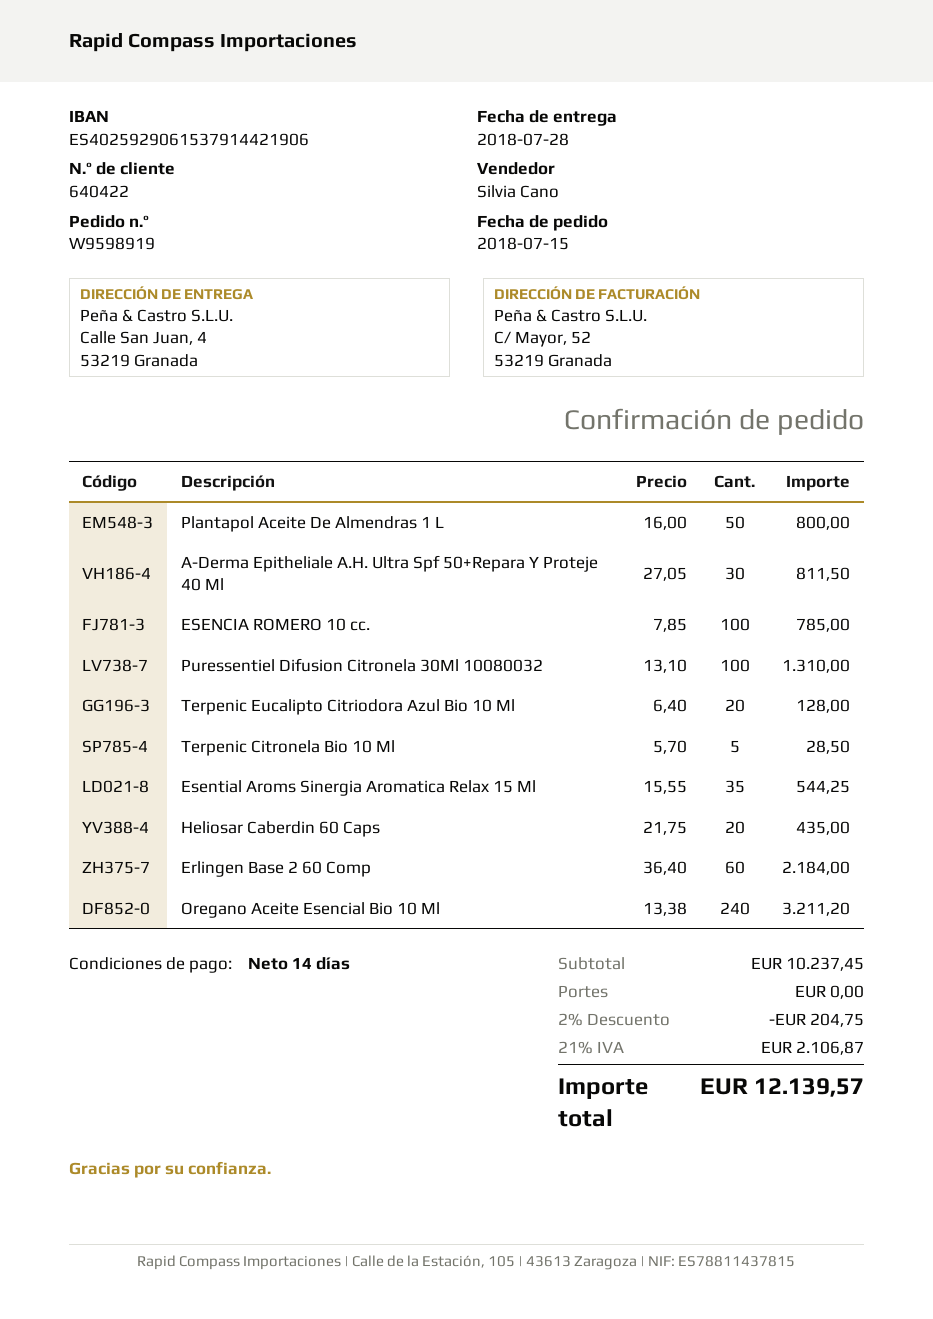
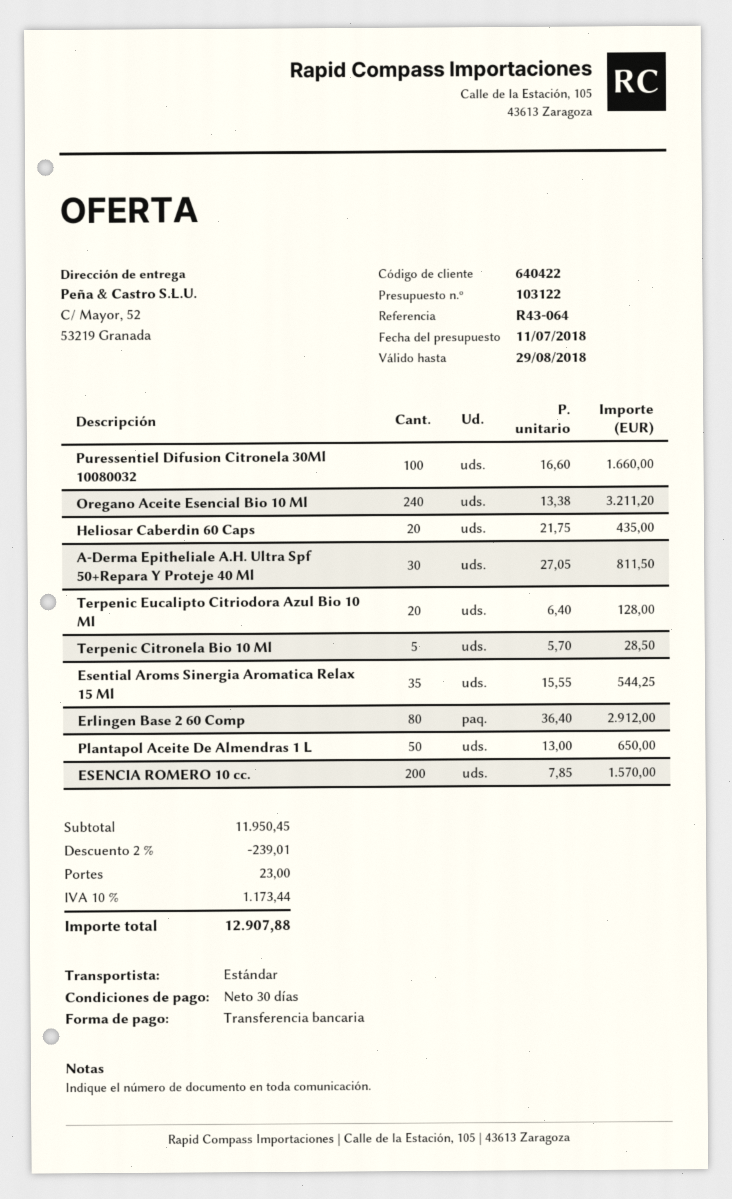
payment terms: 14 days -> 30 days
ship to: Calle San Juan, 4, 53219 Granada -> C/ Mayor, 52, 53219 Granada
Plantapol Aceite De Almendras 1 L: 50 x 16.00 = 800.00 -> 50 x 13.00 = 650.00
ESENCIA ROMERO 10 cc.: 100 x 7.85 = 785.00 -> 200 x 7.85 = 1570.00
Puressentiel Difusion Citronela 30Ml 10080032: 100 x 13.10 = 1310.00 -> 100 x 16.60 = 1660.00
Erlingen Base 2 60 Comp: 60 x 36.40 = 2184.00 -> 80 x 36.40 = 2912.00
subtotal: 10237.45 -> 11950.45
discount: 2% = 204.75 -> 2% = 239.01
shipping: 0.00 -> 23.00
tax: 21% = 2106.87 -> 10% = 1173.44
total: 12139.57 -> 12907.88

